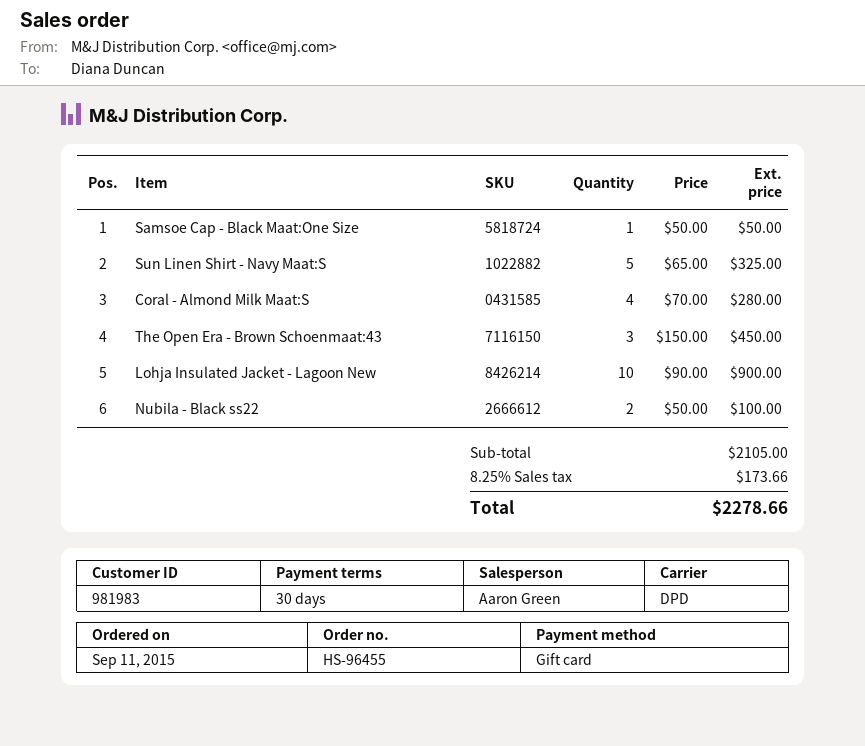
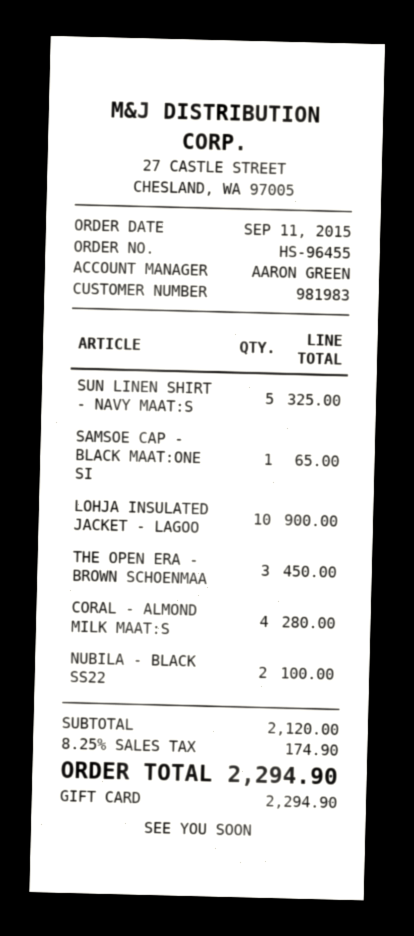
Samsoe Cap - Black Maat:One Size: 1 for 50.00 -> 1 for 65.00
subtotal: 2105.00 -> 2120.00
tax: 8.25% = 173.66 -> 8.25% = 174.90
total: 2278.66 -> 2294.90

